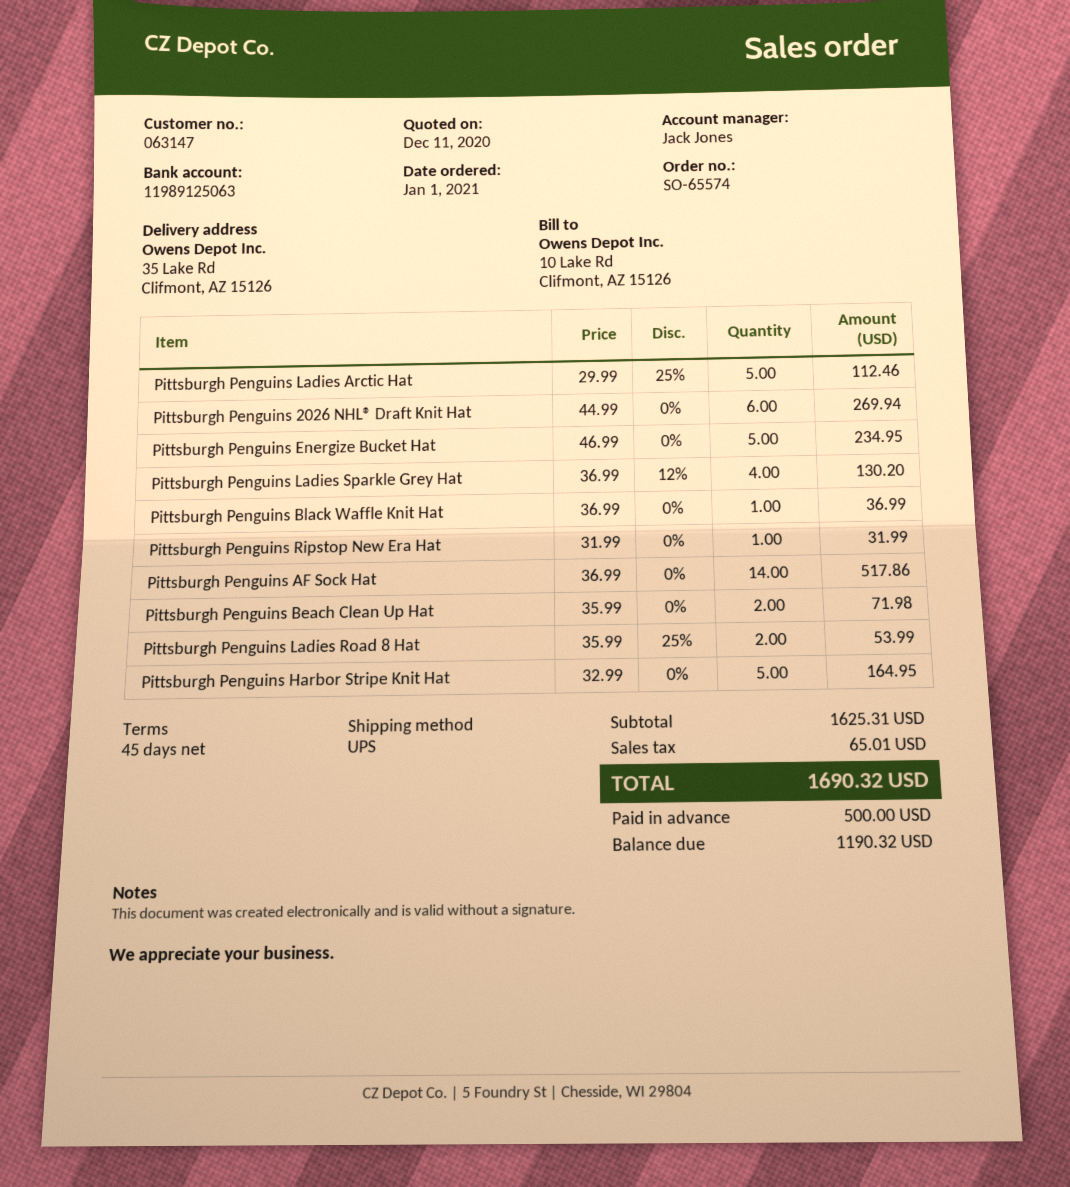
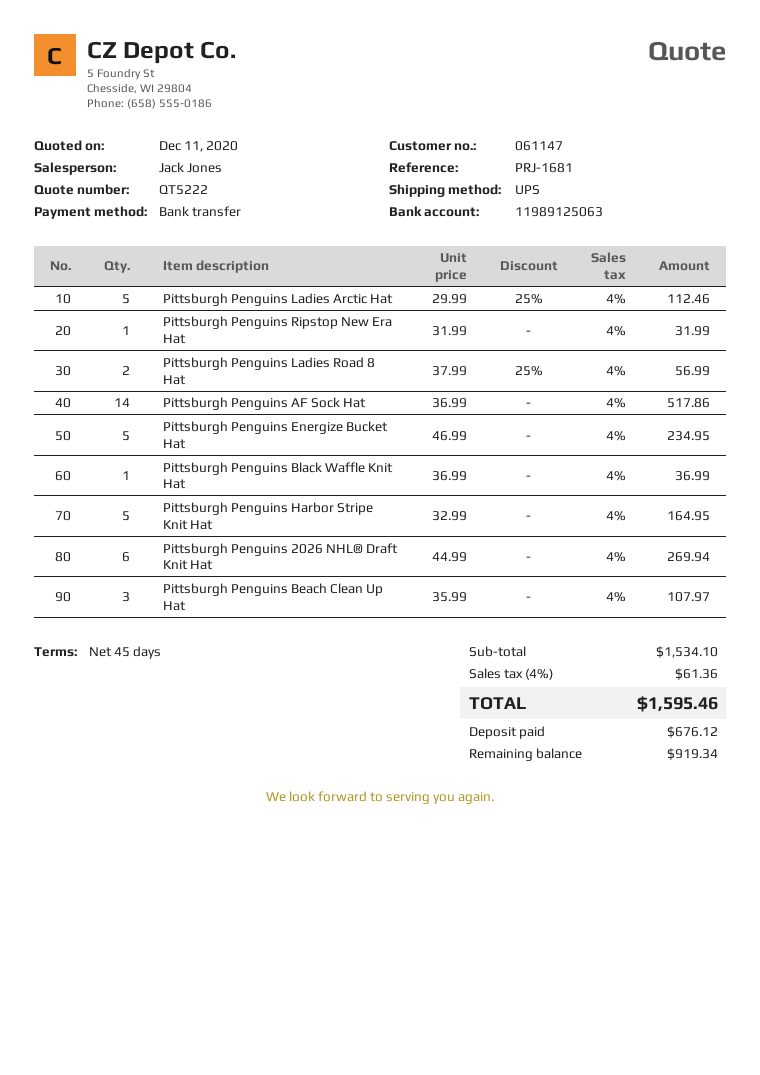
customer number: 063147 -> 061147
Pittsburgh Penguins Ladies Sparkle Grey Hat: 4 x 36.99 - 12% = 130.20 -> none
Pittsburgh Penguins Beach Clean Up Hat: 2 x 35.99 = 71.98 -> 3 x 35.99 = 107.97
Pittsburgh Penguins Ladies Road 8 Hat: 2 x 35.99 - 25% = 53.99 -> 2 x 37.99 - 25% = 56.99
subtotal: 1625.31 -> 1534.10
tax: 65.01 -> 61.36
total: 1690.32 -> 1595.46
deposit: 500.00 -> 676.12
balance: 1190.32 -> 919.34

